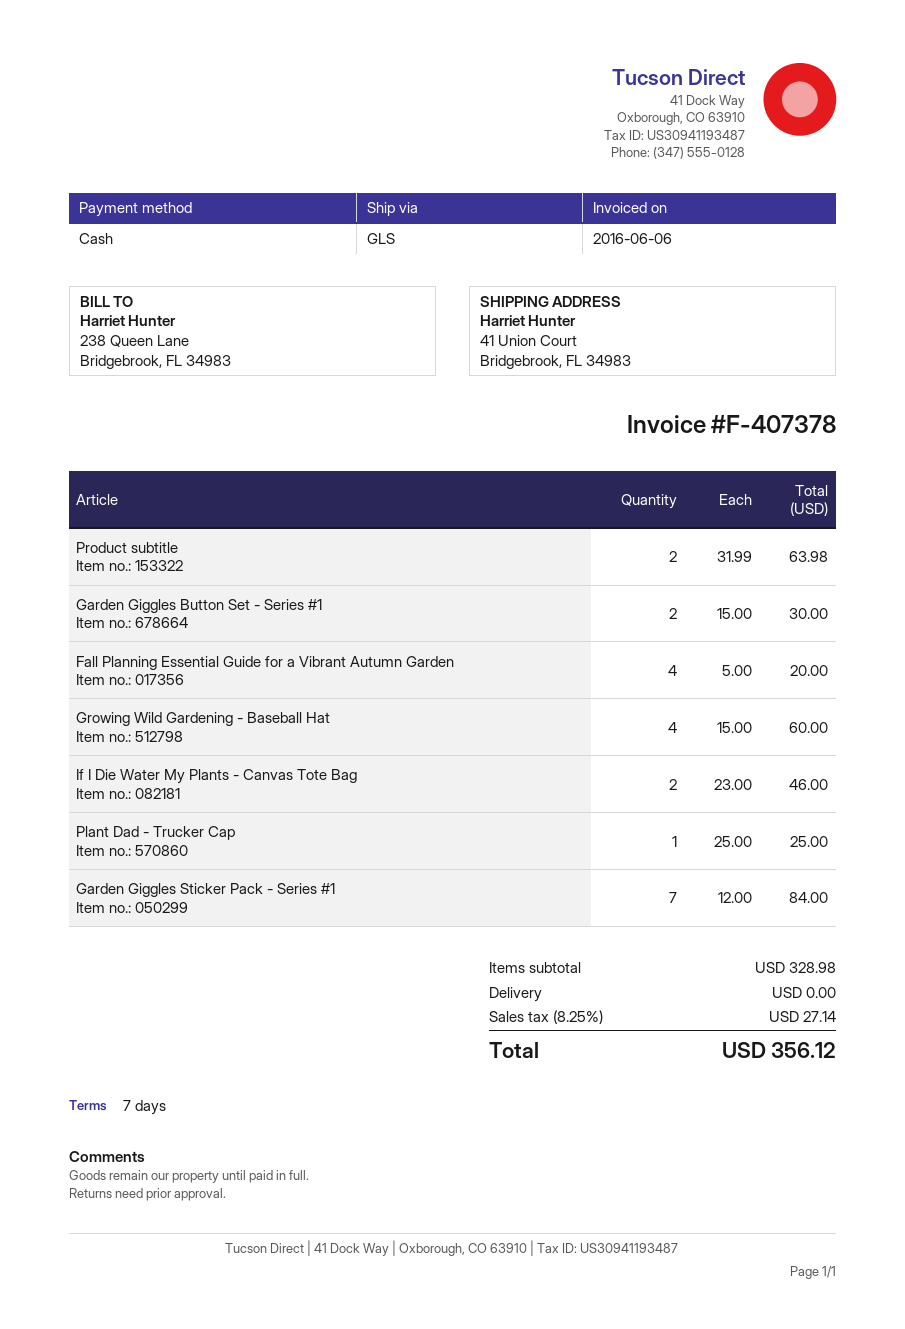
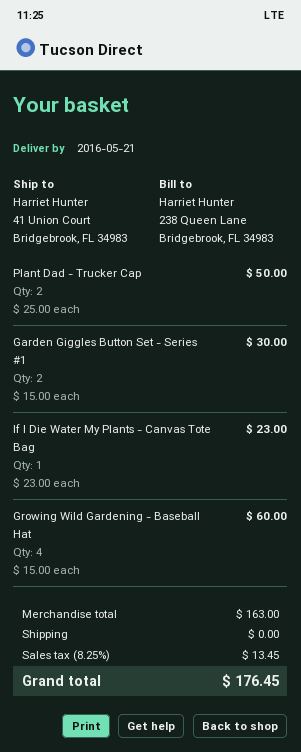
Product subtitle: 2 x 31.99 = 63.98 -> none
Fall Planning Essential Guide for a Vibrant Autumn Garden: 4 x 5.00 = 20.00 -> none
If I Die Water My Plants - Canvas Tote Bag: 2 x 23.00 = 46.00 -> 1 x 23.00 = 23.00
Plant Dad - Trucker Cap: 1 x 25.00 = 25.00 -> 2 x 25.00 = 50.00
Garden Giggles Sticker Pack - Series #1: 7 x 12.00 = 84.00 -> none
subtotal: 328.98 -> 163.00
tax: 8.25% = 27.14 -> 8.25% = 13.45
total: 356.12 -> 176.45

